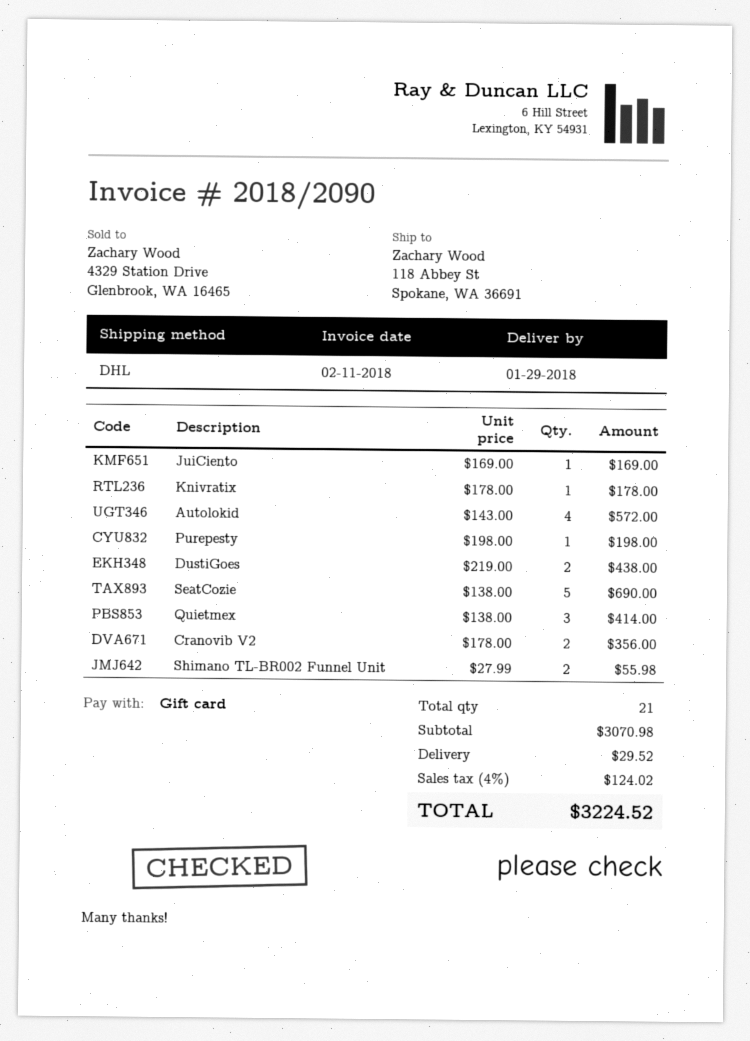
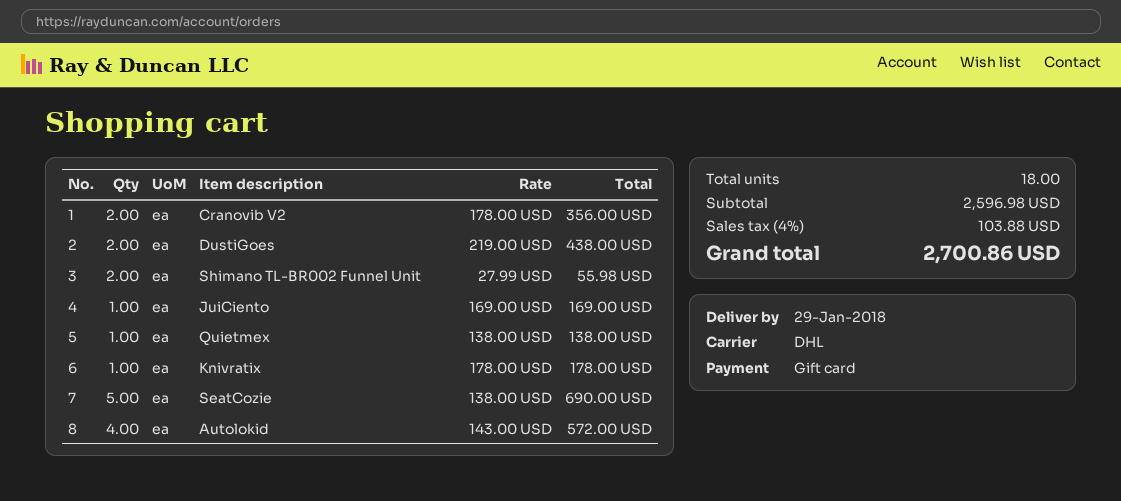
Purepesty: 1 x 198.00 = 198.00 -> none
Quietmex: 3 x 138.00 = 414.00 -> 1 x 138.00 = 138.00
total quantity: 21 -> 18
subtotal: 3070.98 -> 2596.98
shipping: 29.52 -> none
tax: 4% = 124.02 -> 4% = 103.88
total: 3224.52 -> 2700.86

